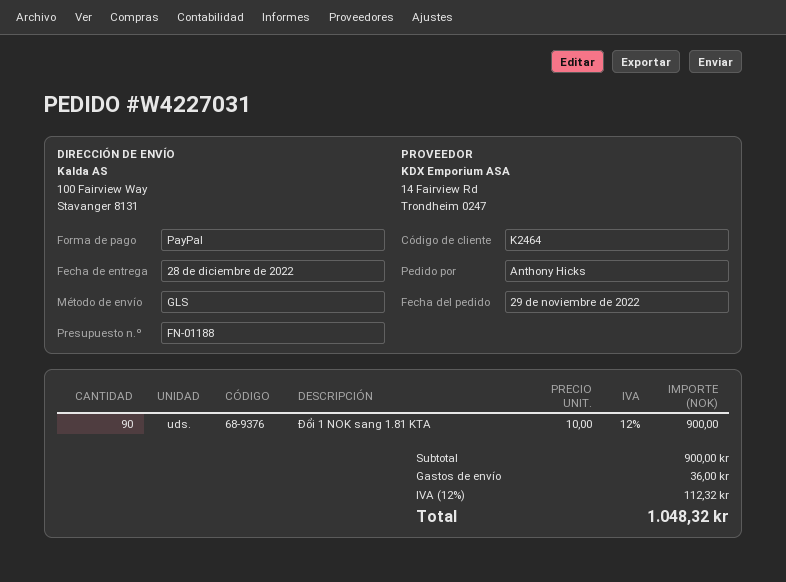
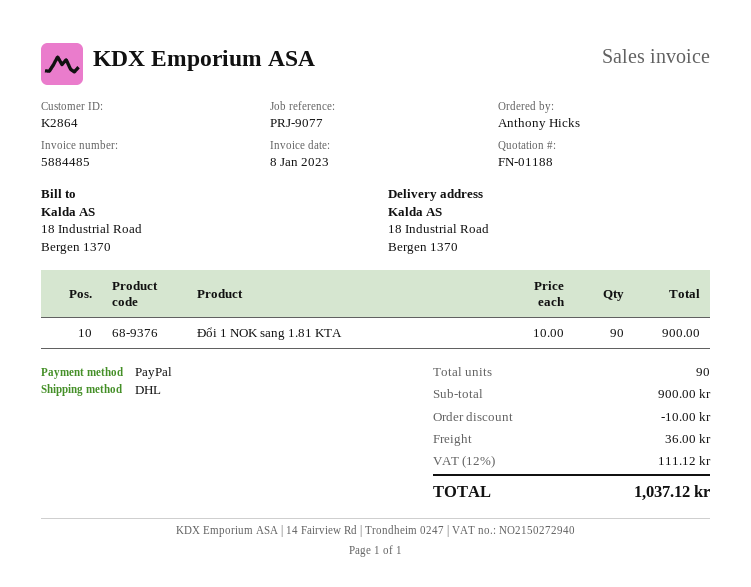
customer number: K2464 -> K2864
shipping method: GLS -> DHL
ship to: 100 Fairview Way, Stavanger 8131 -> 18 Industrial Road, Bergen 1370
discount: none -> 10.00
tax: 12% = 112.32 -> 12% = 111.12
total: 1048.32 -> 1037.12

